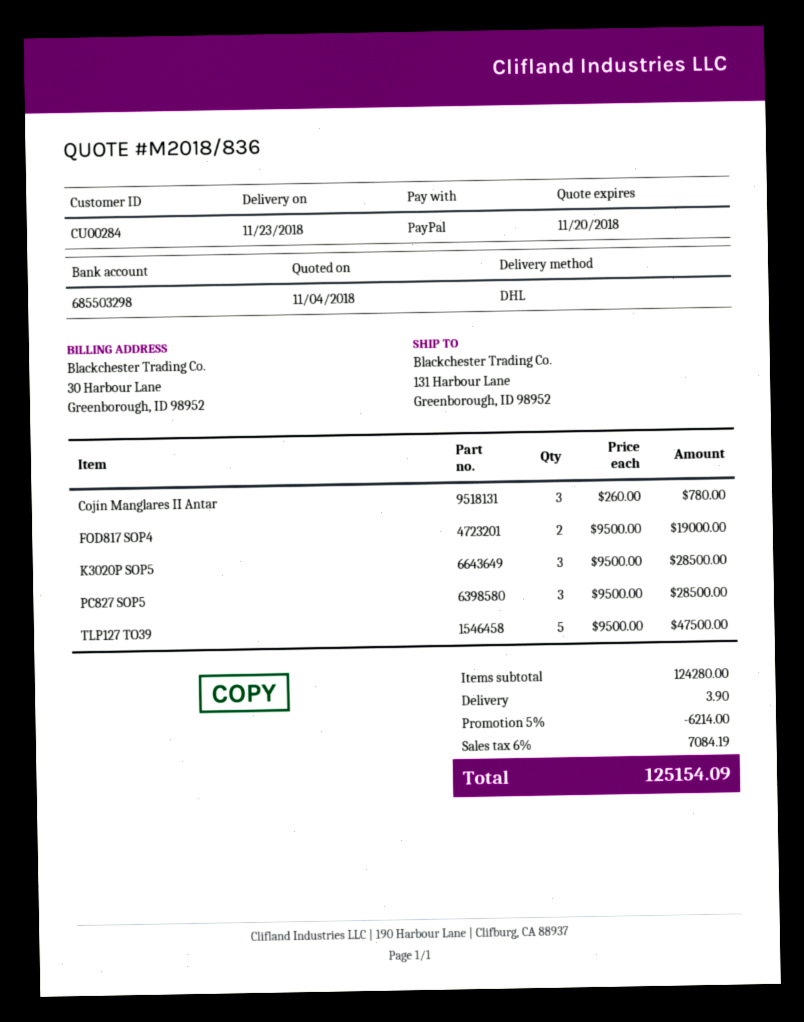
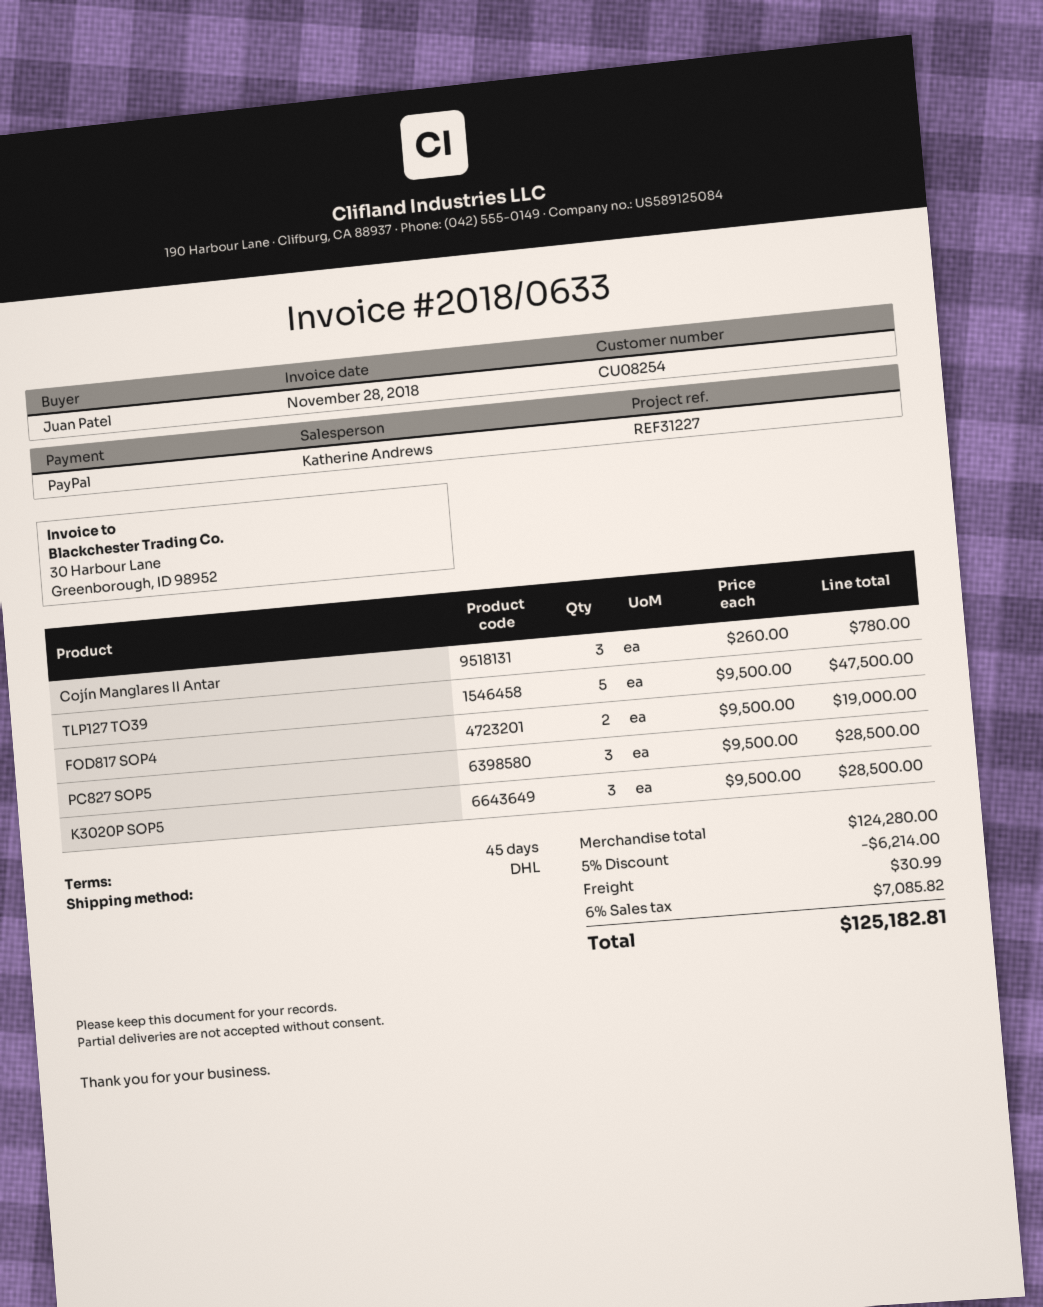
customer number: CU00284 -> CU08254
shipping: 3.90 -> 30.99
tax: 6% = 7084.19 -> 6% = 7085.82
total: 125154.09 -> 125182.81

